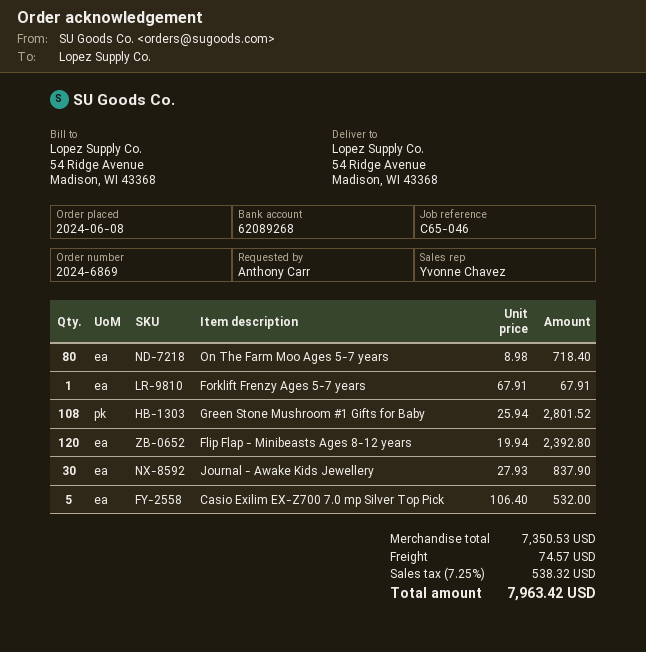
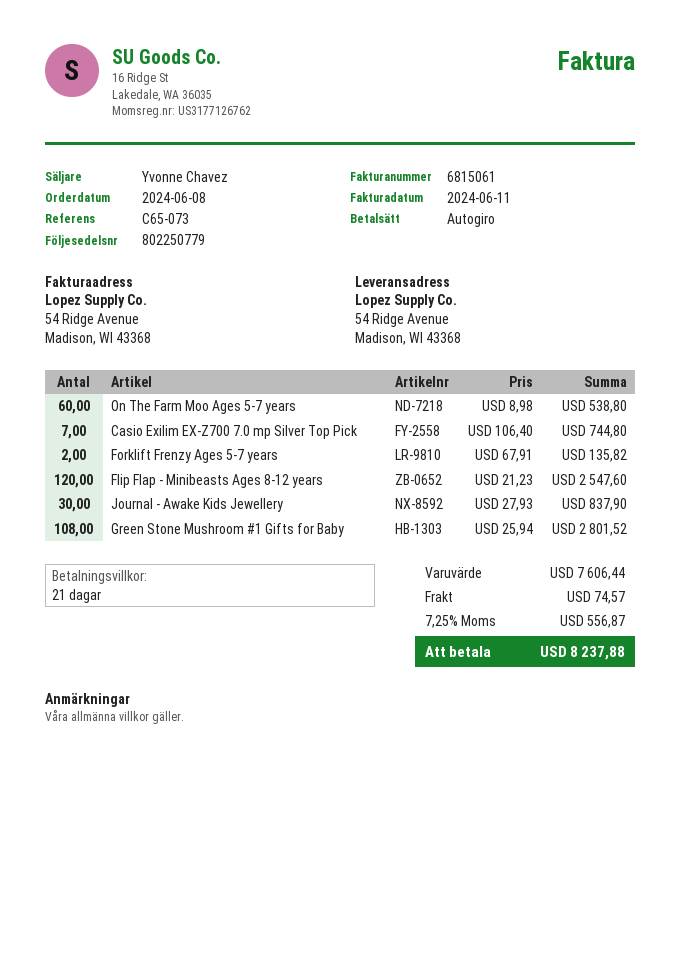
reference: C65-046 -> C65-073
On The Farm Moo Ages 5-7 years: 80 x 8.98 = 718.40 -> 60 x 8.98 = 538.80
Forklift Frenzy Ages 5-7 years: 1 x 67.91 = 67.91 -> 2 x 67.91 = 135.82
Flip Flap - Minibeasts Ages 8-12 years: 120 x 19.94 = 2392.80 -> 120 x 21.23 = 2547.60
Casio Exilim EX-Z700 7.0 mp Silver Top Pick: 5 x 106.40 = 532.00 -> 7 x 106.40 = 744.80
subtotal: 7350.53 -> 7606.44
tax: 7.25% = 538.32 -> 7.25% = 556.87
total: 7963.42 -> 8237.88

